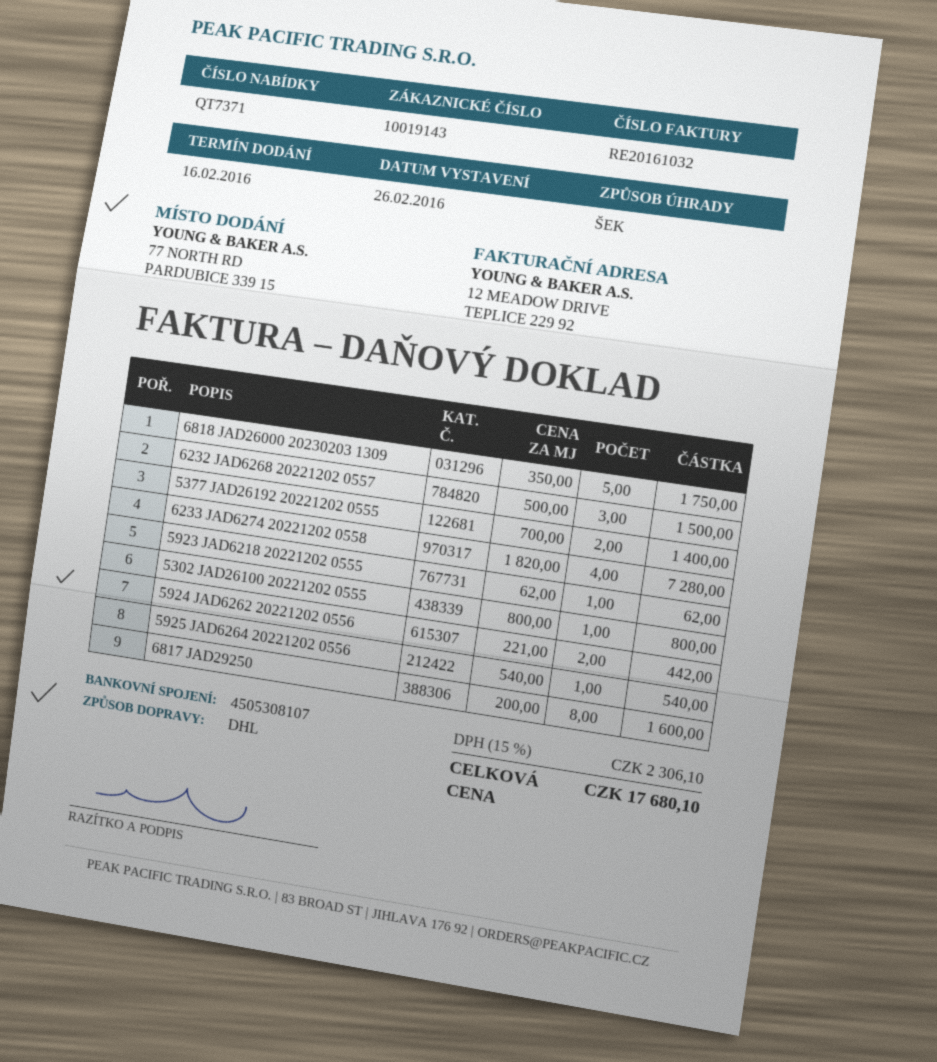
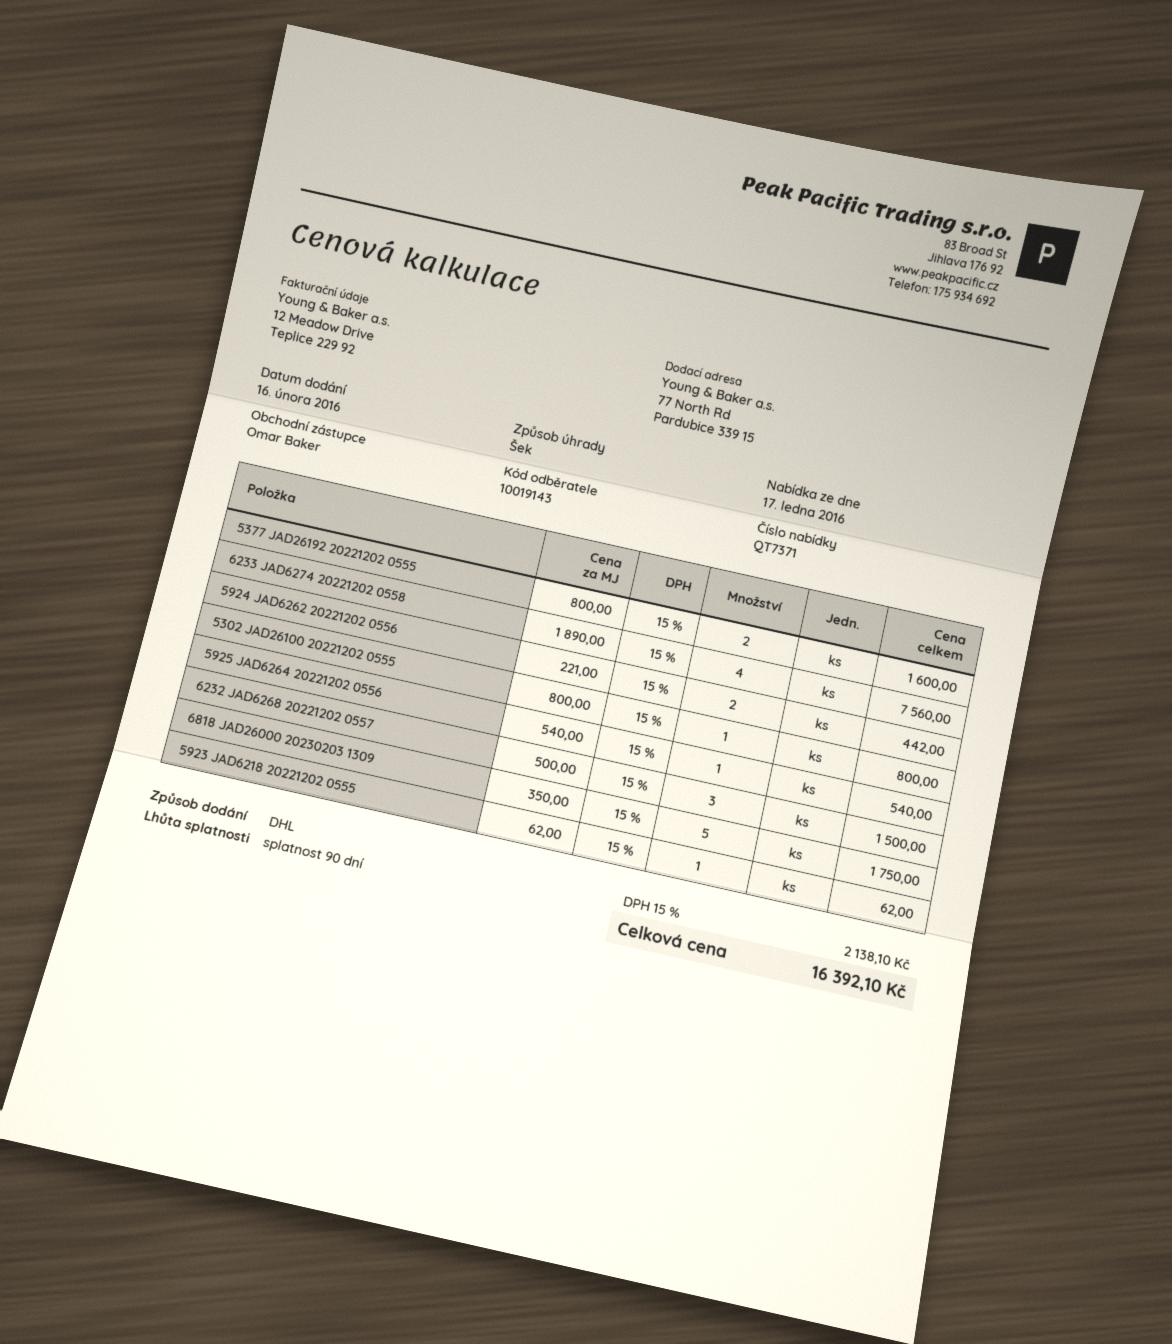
5377 JAD26192 20221202 0555: 2 x 700.00 = 1400.00 -> 2 x 800.00 = 1600.00
6233 JAD6274 20221202 0558: 4 x 1820.00 = 7280.00 -> 4 x 1890.00 = 7560.00
6817 JAD29250: 8 x 200.00 = 1600.00 -> none
tax: 15% = 2306.10 -> 15% = 2138.10
total: 17680.10 -> 16392.10

